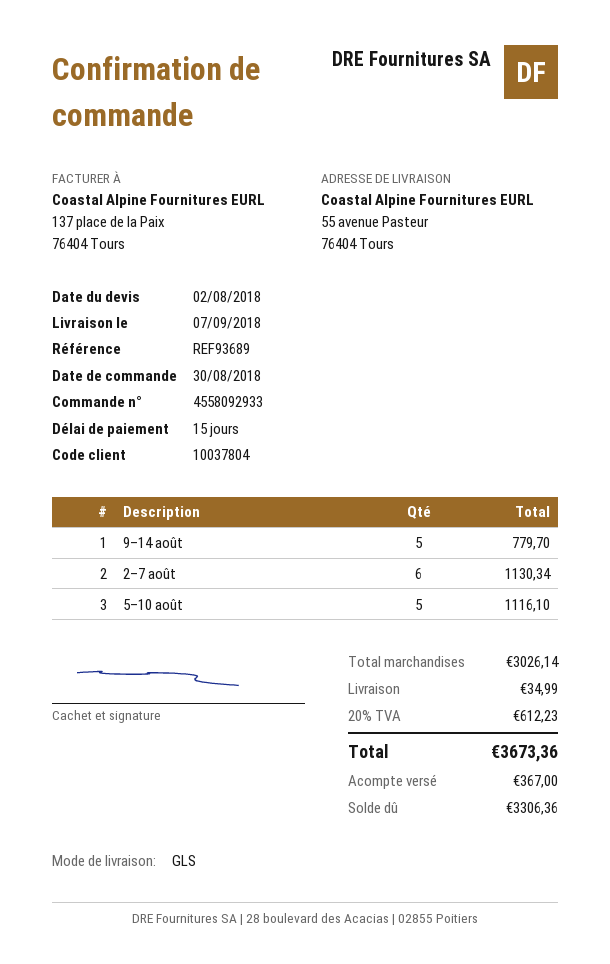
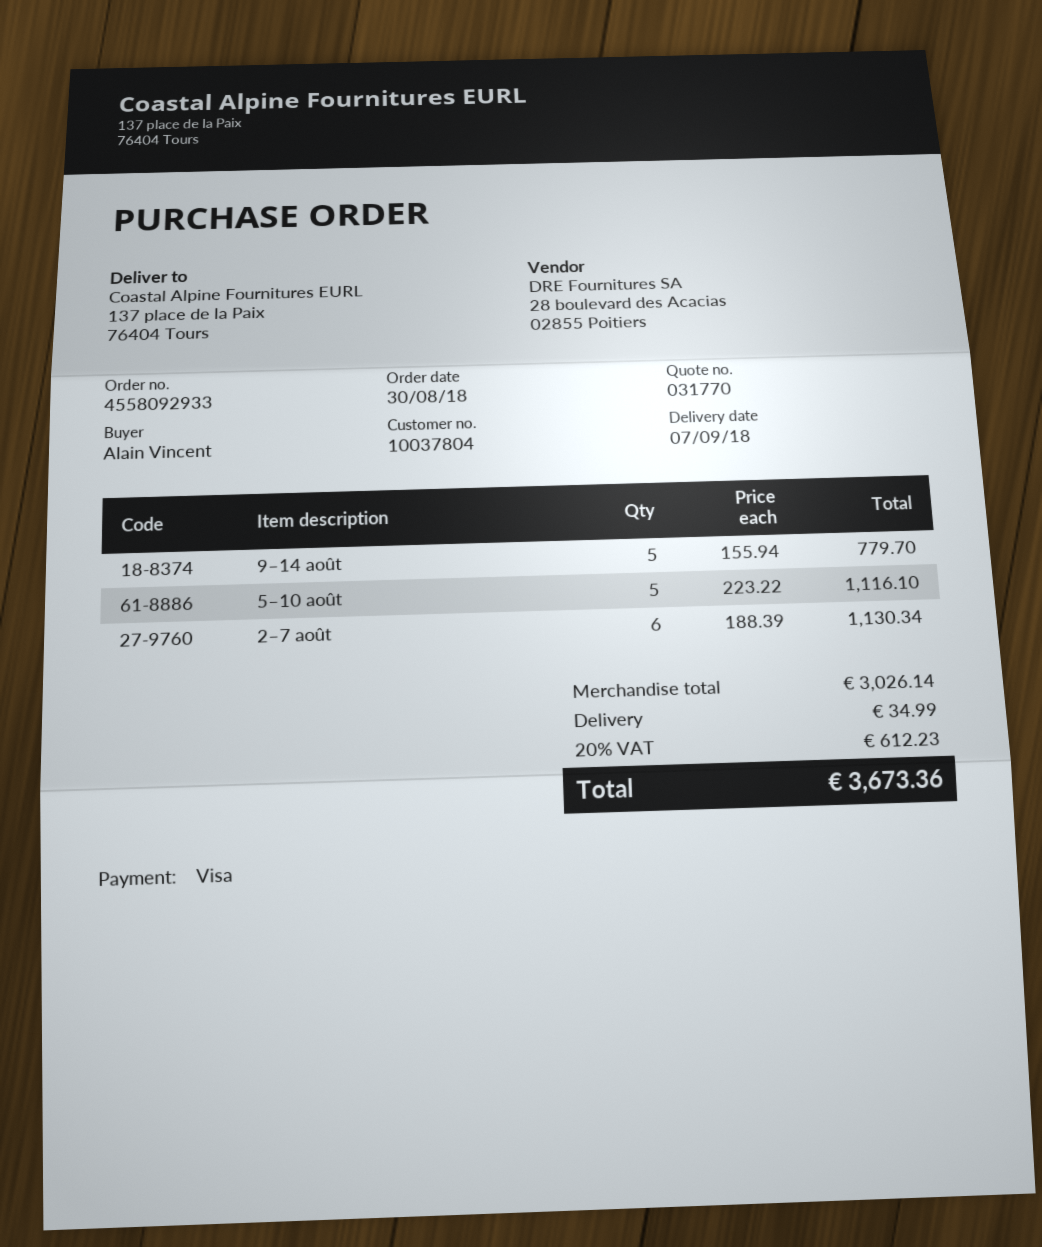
ship to: 55 avenue Pasteur, 76404 Tours -> 137 place de la Paix, 76404 Tours

